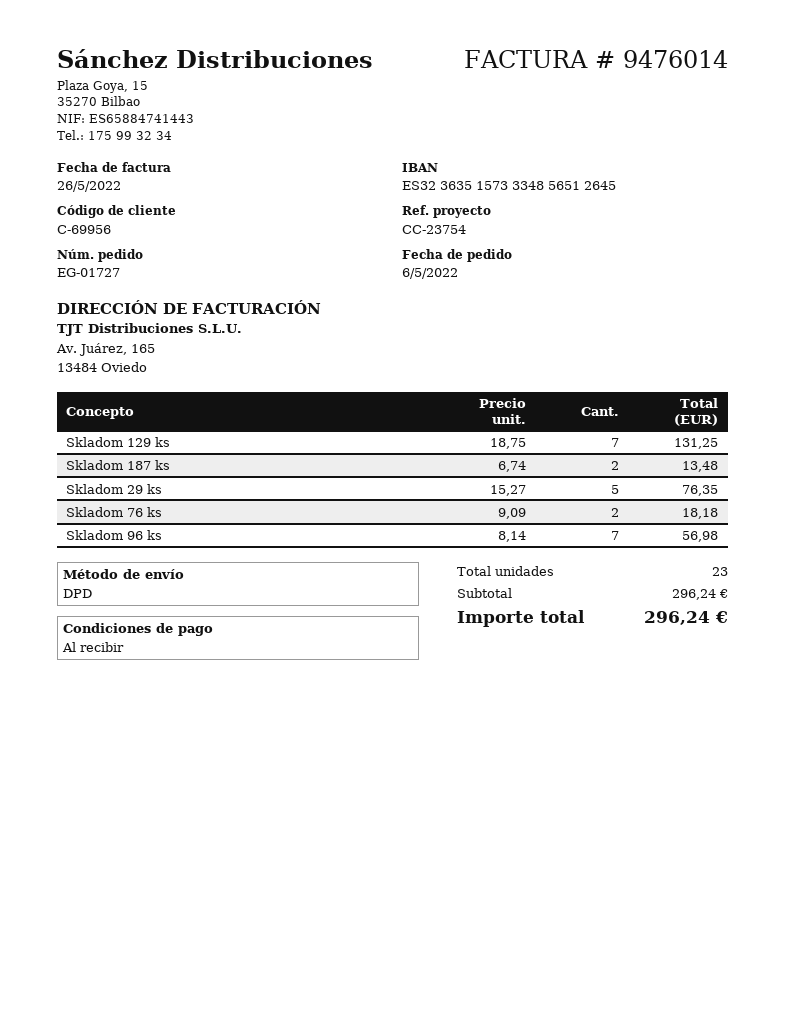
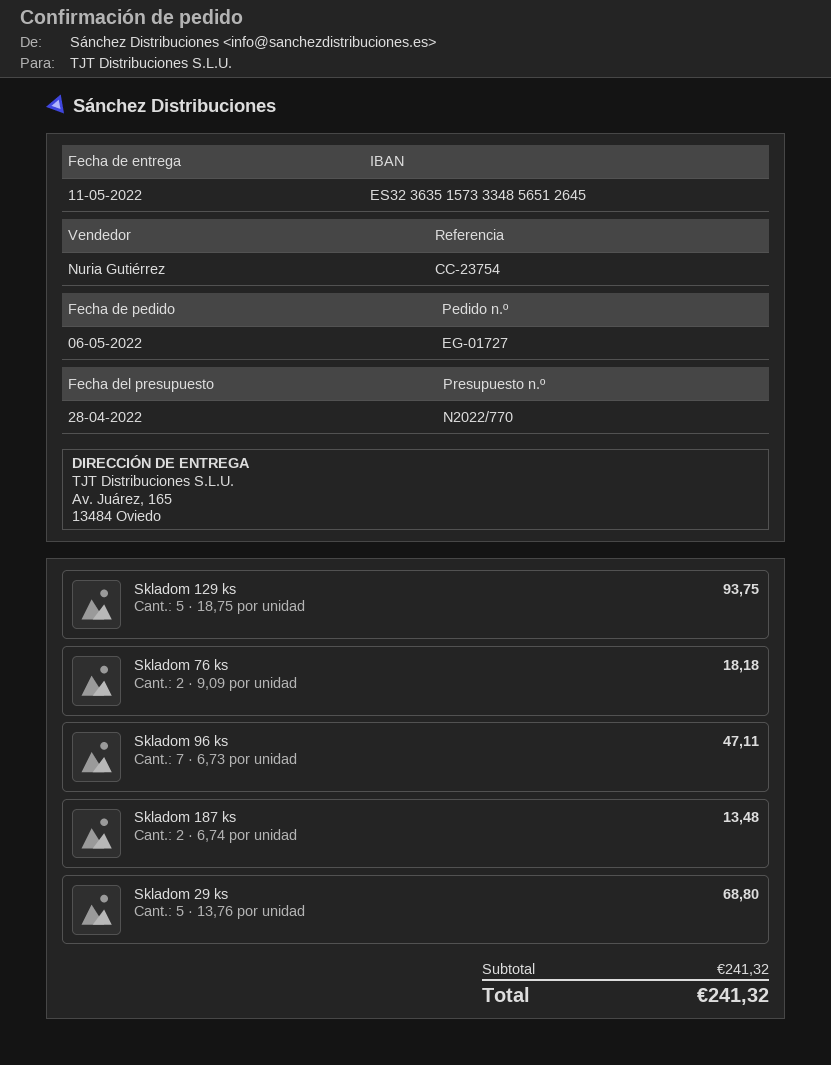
Skladom 129 ks: 7 x 18.75 = 131.25 -> 5 x 18.75 = 93.75
Skladom 29 ks: 5 x 15.27 = 76.35 -> 5 x 13.76 = 68.80
Skladom 96 ks: 7 x 8.14 = 56.98 -> 7 x 6.73 = 47.11
subtotal: 296.24 -> 241.32
total: 296.24 -> 241.32

